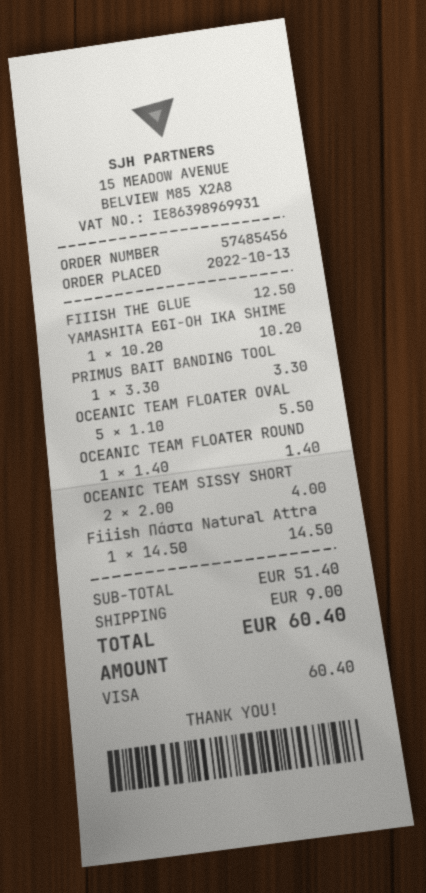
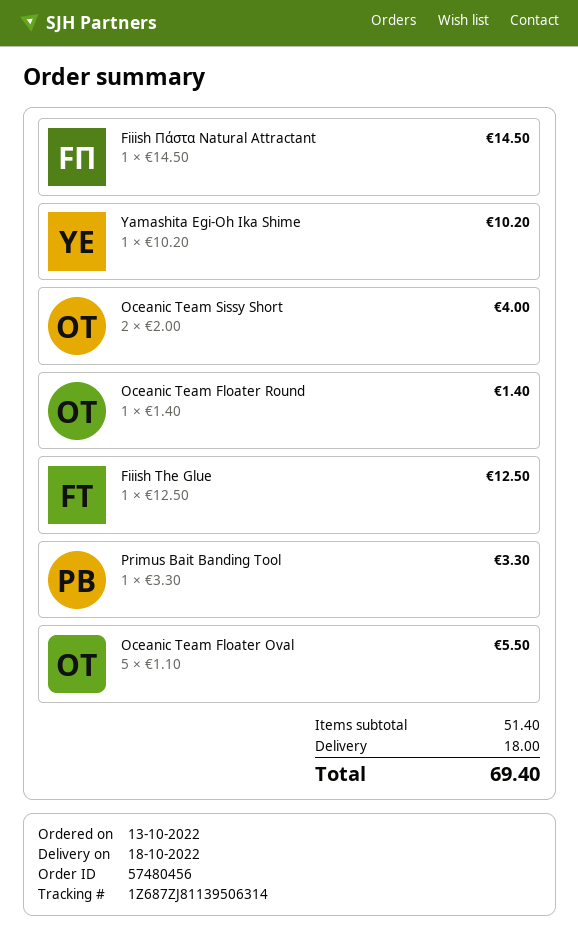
order number: 57485456 -> 57480456
shipping: 9.00 -> 18.00
total: 60.40 -> 69.40

